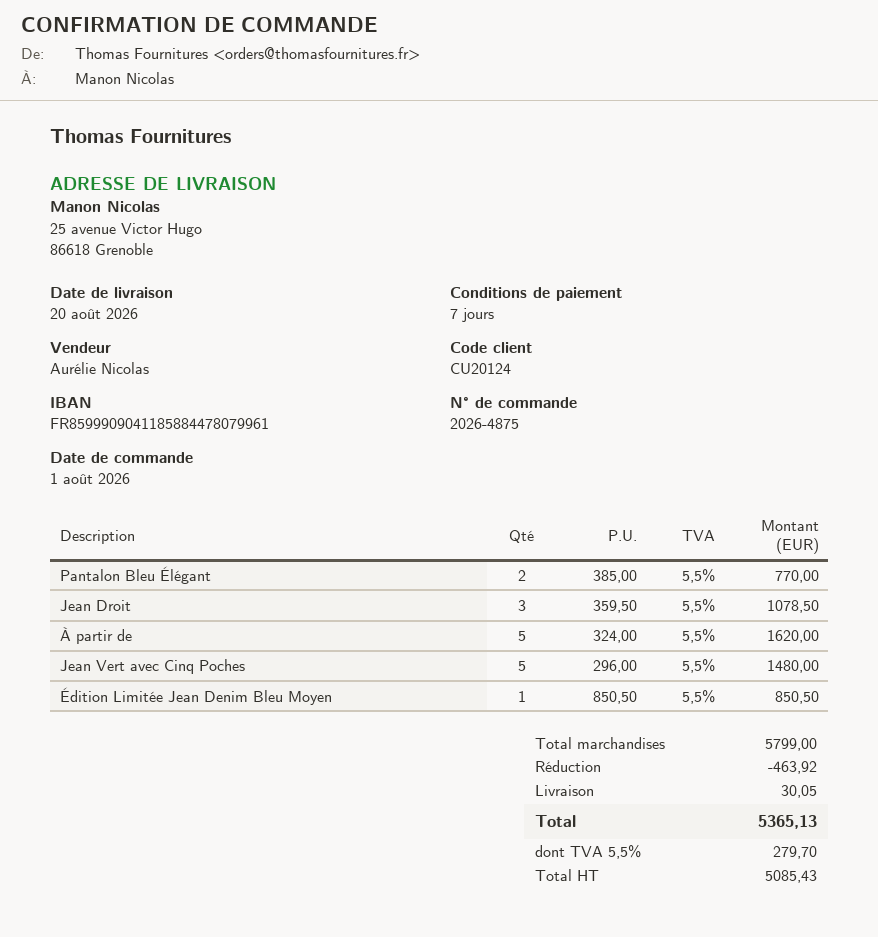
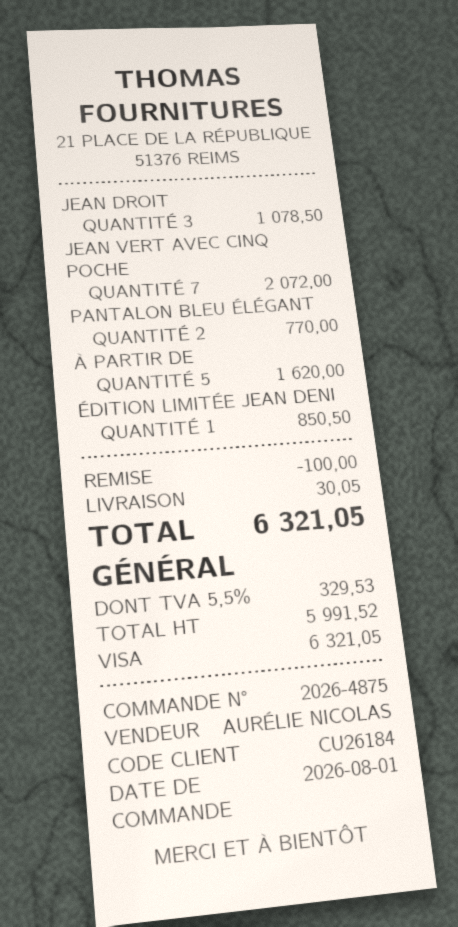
customer number: CU20124 -> CU26184
Jean Vert avec Cinq Poches: 5 for 1480.00 -> 7 for 2072.00
discount: 463.92 -> 100.00
net: 5085.43 -> 5991.52
tax: 5.5% = 279.70 -> 5.5% = 329.53
total: 5365.13 -> 6321.05

